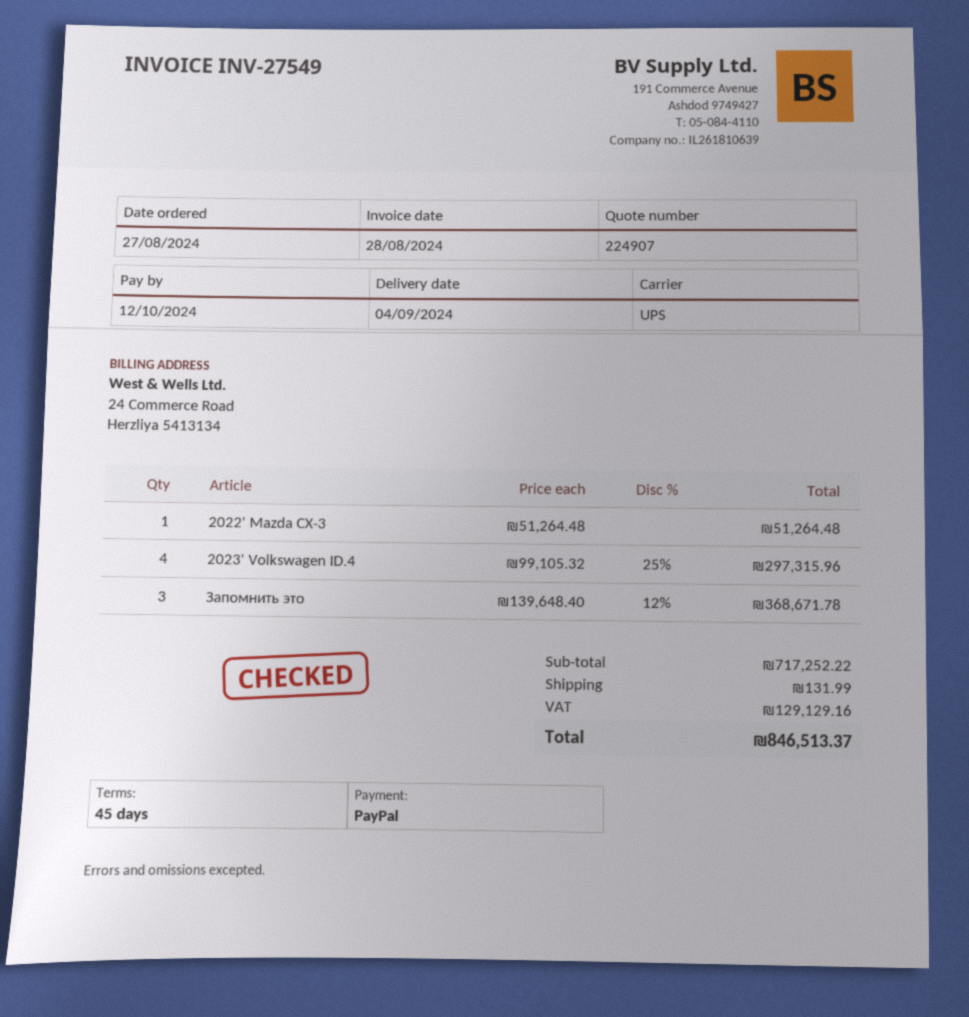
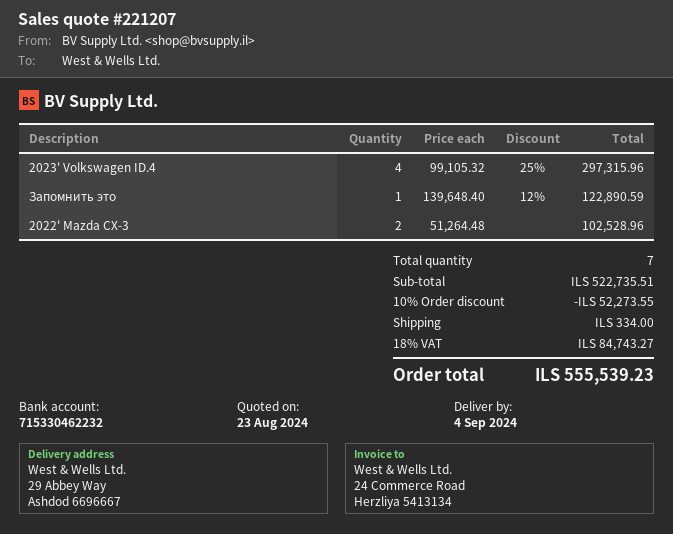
quote number: 224907 -> 221207
2022' Mazda CX-3: 1 x 51264.48 = 51264.48 -> 2 x 51264.48 = 102528.96
Запомнить это: 3 x 139648.40 - 12% = 368671.78 -> 1 x 139648.40 - 12% = 122890.59
subtotal: 717252.22 -> 522735.51
discount: none -> 10% = 52273.55
shipping: 131.99 -> 334.00
tax: 129129.16 -> 84743.27
total: 846513.37 -> 555539.23

